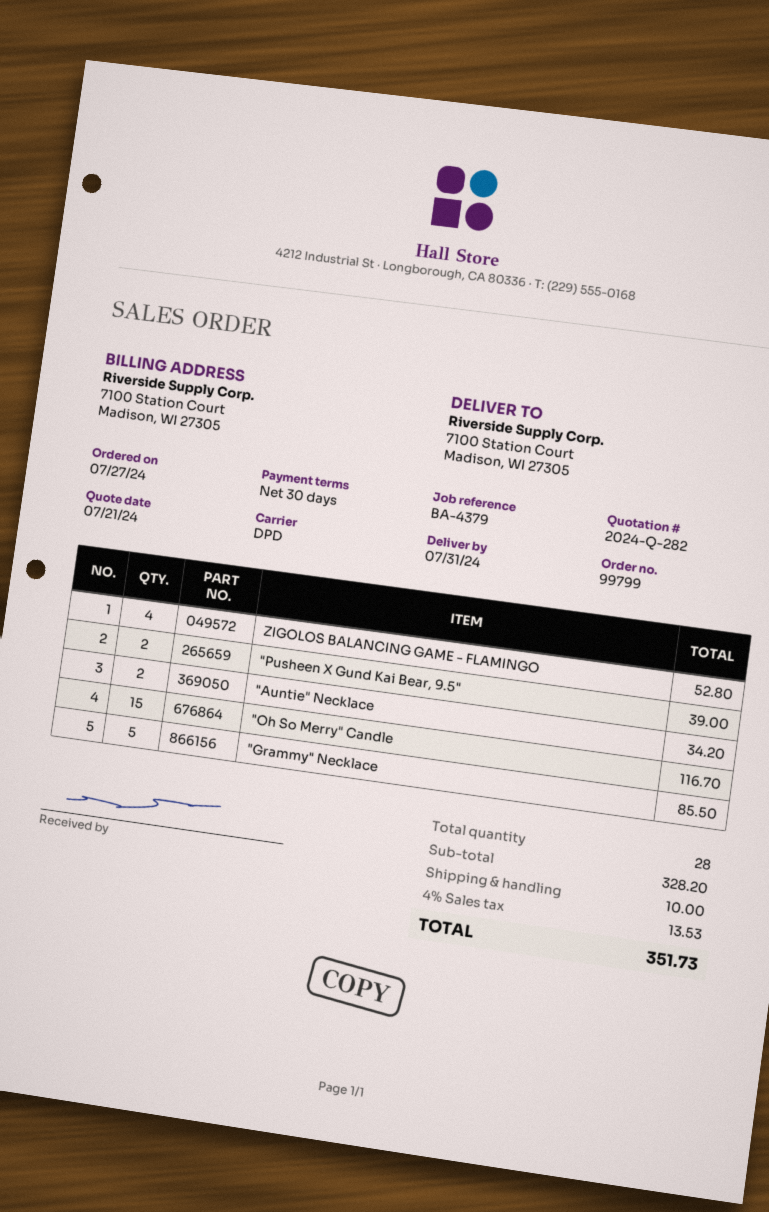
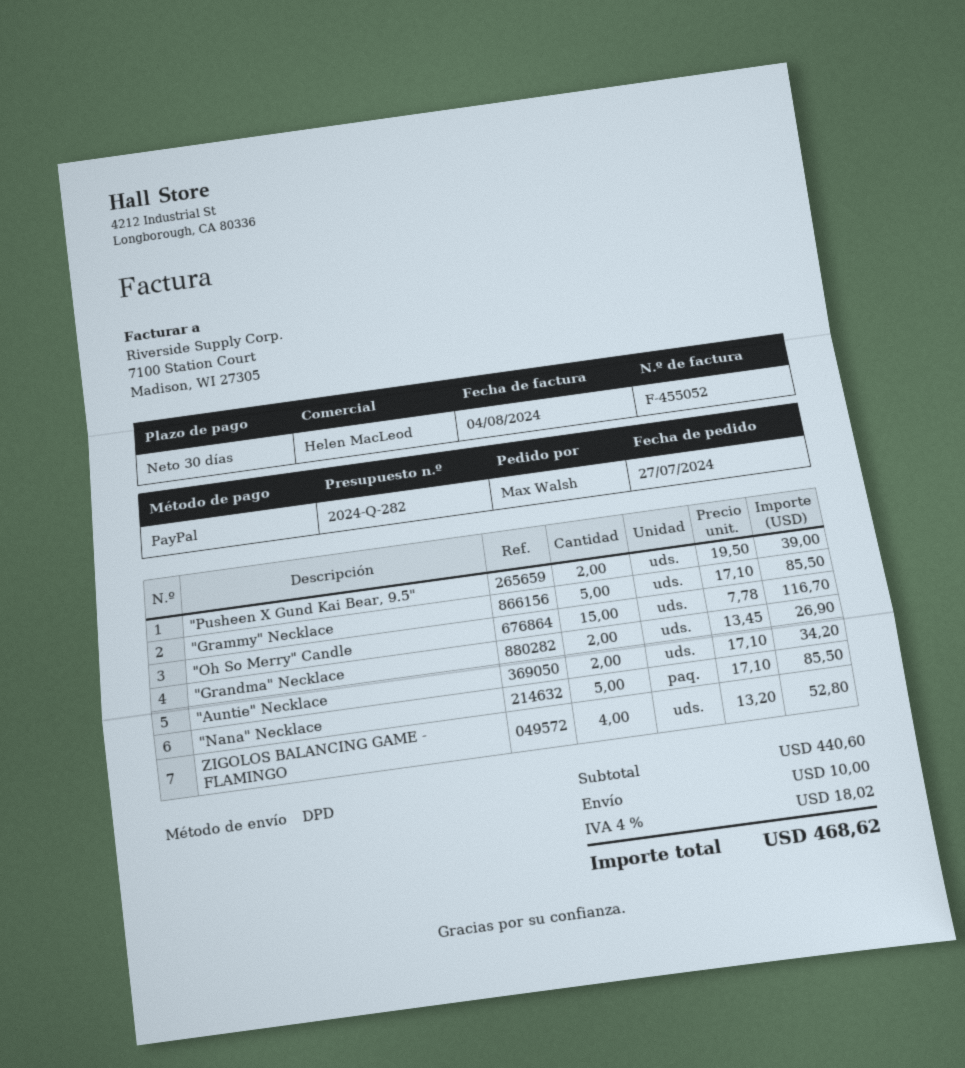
"Grandma" Necklace: none -> 2 for 26.90
"Nana" Necklace: none -> 5 for 85.50
subtotal: 328.20 -> 440.60
tax: 4% = 13.53 -> 4% = 18.02
total: 351.73 -> 468.62

